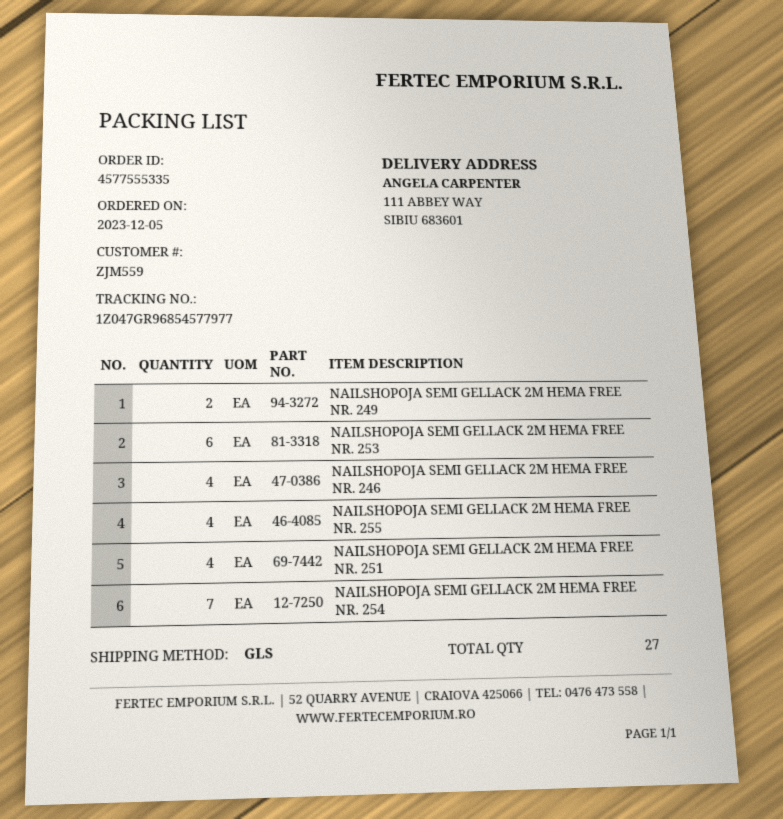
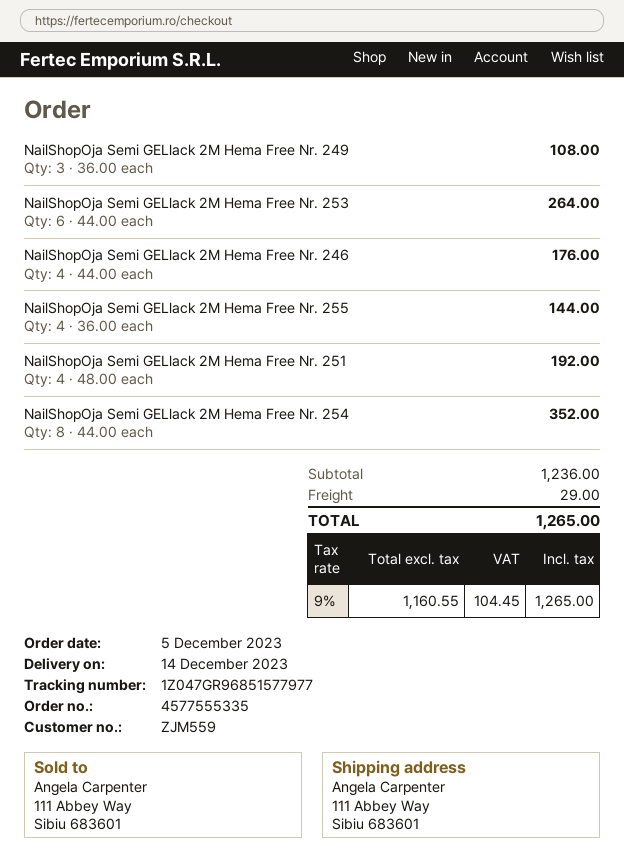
tracking number: 1Z047GR96854577977 -> 1Z047GR96851577977
NAILSHOPOJA SEMI GELLACK 2M HEMA FREE NR. 249: 2 -> 3
NAILSHOPOJA SEMI GELLACK 2M HEMA FREE NR. 254: 7 -> 8

